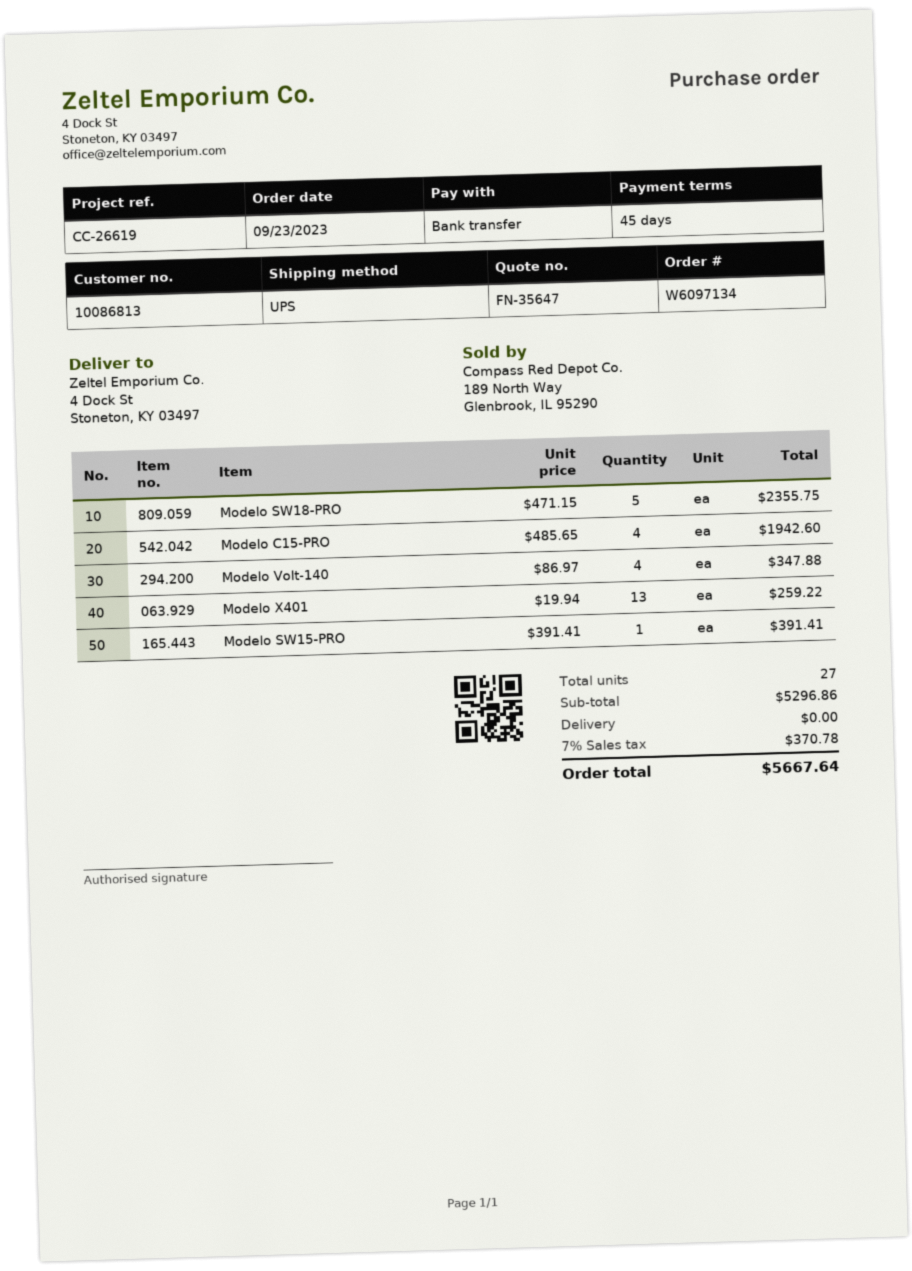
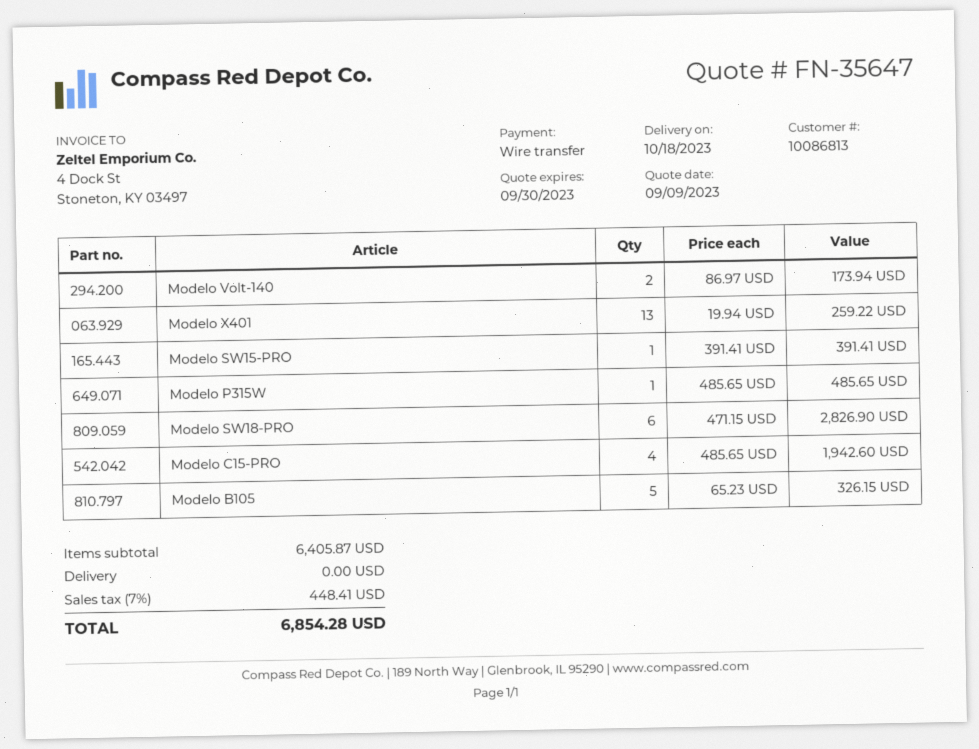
Modelo SW18-PRO: 5 x 471.15 = 2355.75 -> 6 x 471.15 = 2826.90
Modelo Volt-140: 4 x 86.97 = 347.88 -> 2 x 86.97 = 173.94
Modelo P315W: none -> 1 x 485.65 = 485.65
Modelo B105: none -> 5 x 65.23 = 326.15
subtotal: 5296.86 -> 6405.87
tax: 7% = 370.78 -> 7% = 448.41
total: 5667.64 -> 6854.28

